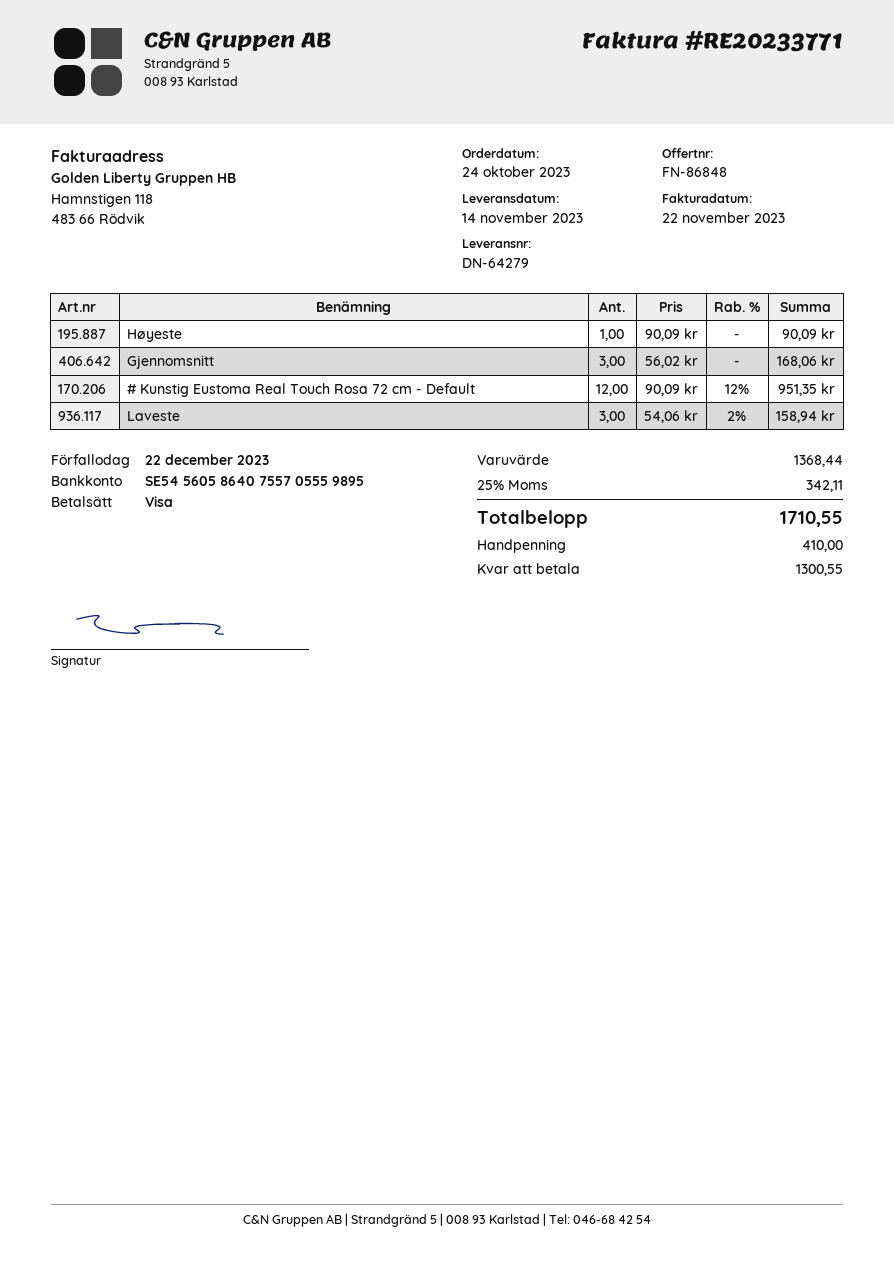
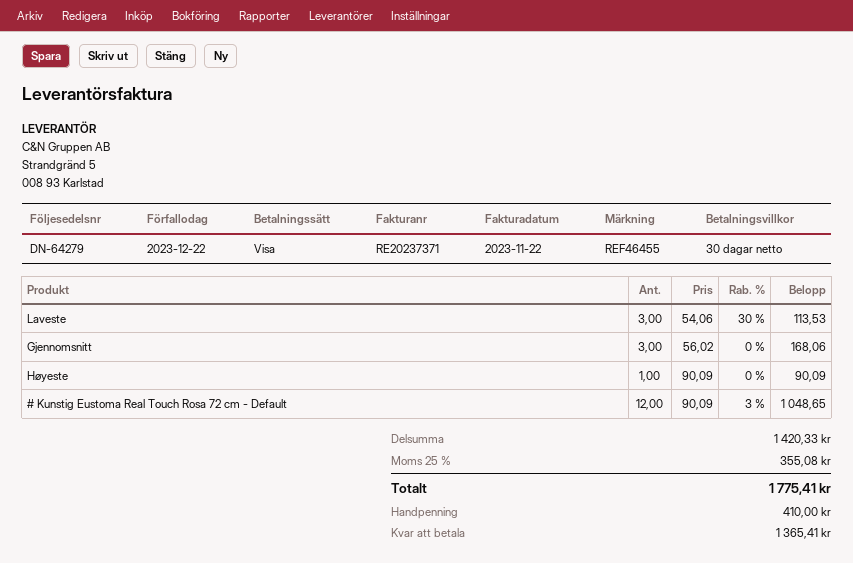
invoice number: RE20233771 -> RE20237371
# Kunstig Eustoma Real Touch Rosa 72 cm - Default: 12 x 90.09 - 12% = 951.35 -> 12 x 90.09 - 3% = 1048.65
Laveste: 3 x 54.06 - 2% = 158.94 -> 3 x 54.06 - 30% = 113.53
subtotal: 1368.44 -> 1420.33
tax: 25% = 342.11 -> 25% = 355.08
total: 1710.55 -> 1775.41
balance: 1300.55 -> 1365.41

